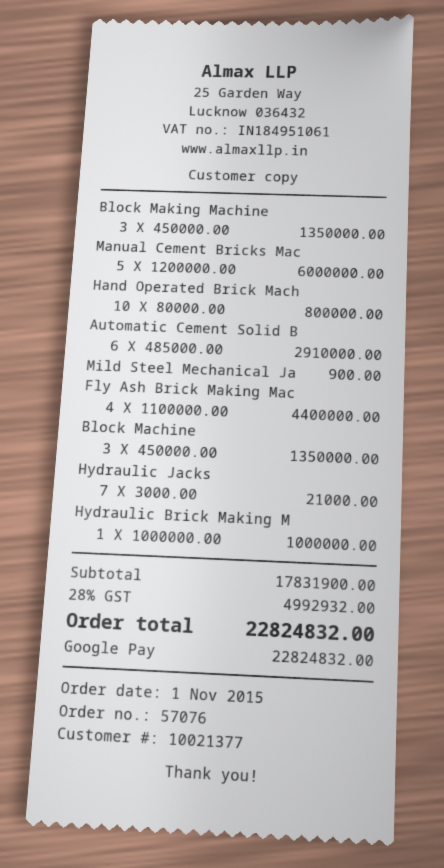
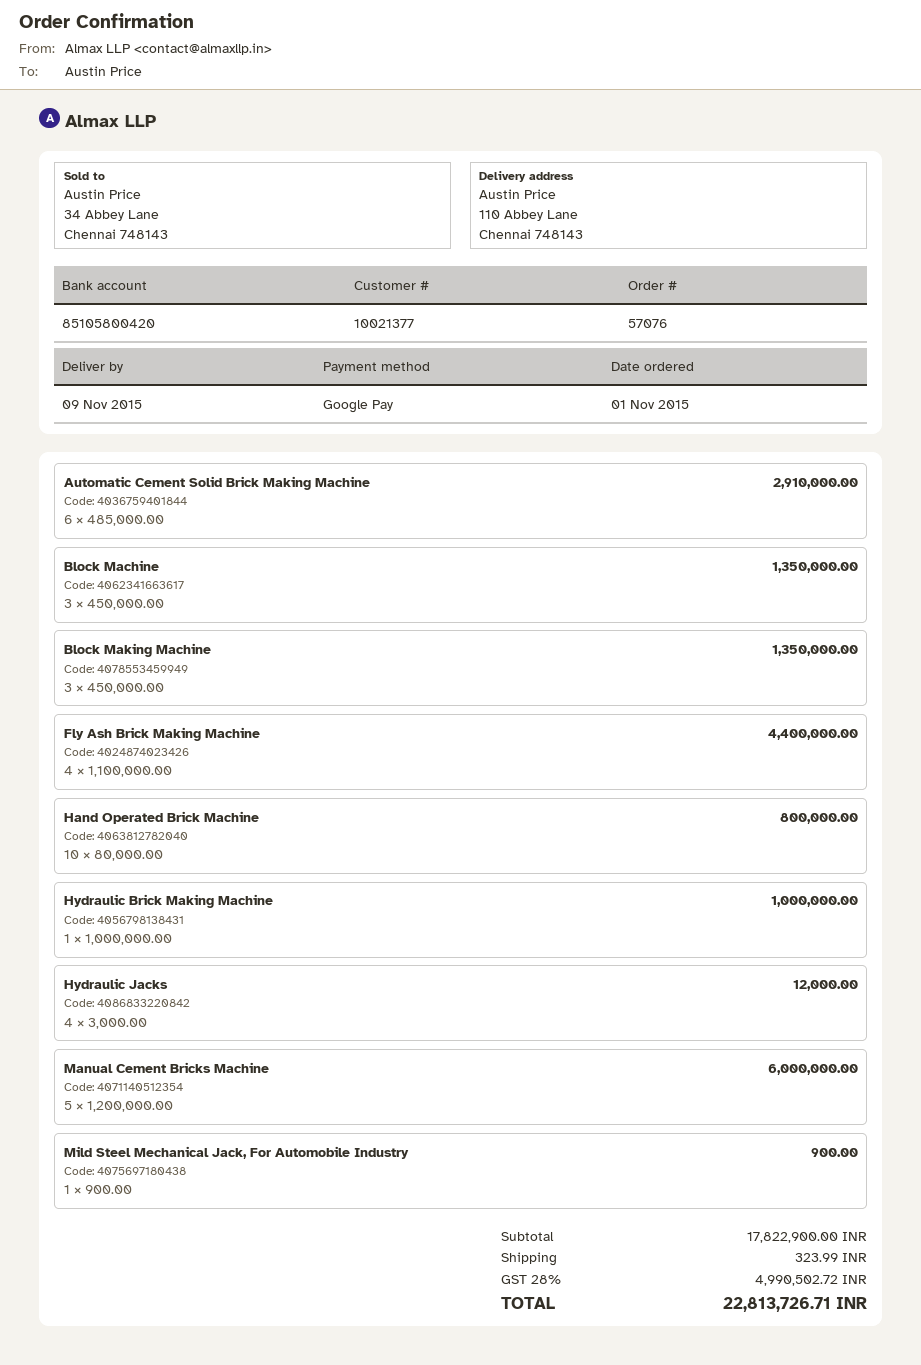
Hydraulic Jacks: 7 x 3000.00 = 21000.00 -> 4 x 3000.00 = 12000.00
subtotal: 17831900.00 -> 17822900.00
shipping: none -> 323.99
tax: 28% = 4992932.00 -> 28% = 4990502.72
total: 22824832.00 -> 22813726.71

